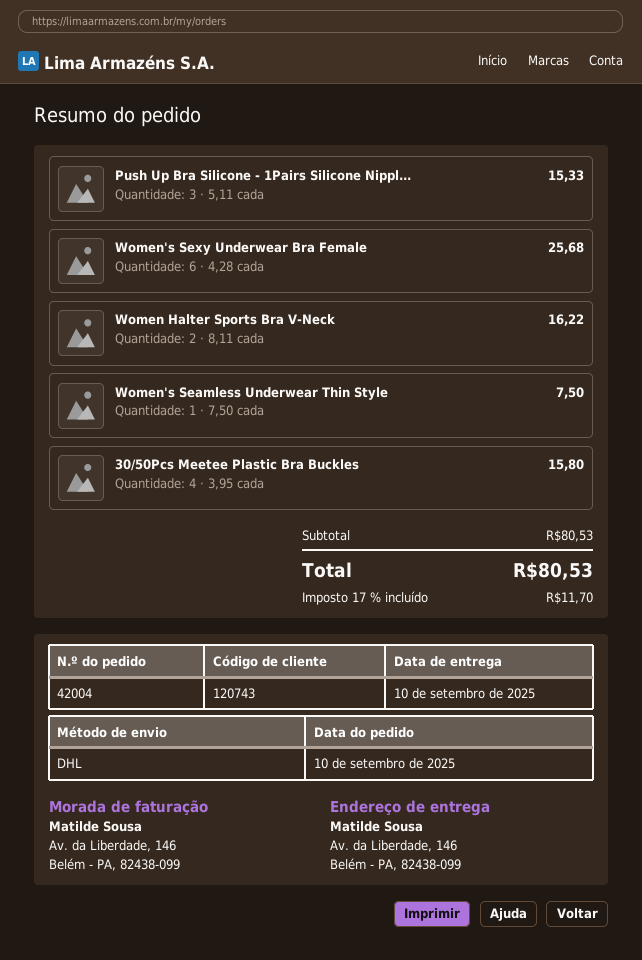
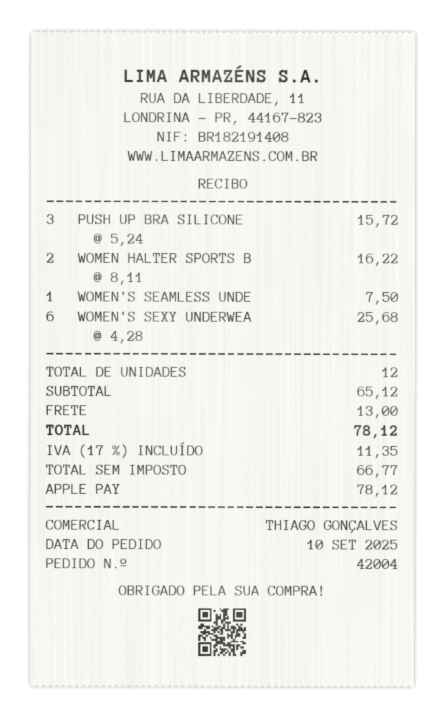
Push Up Bra Silicone - 1Pairs Silicone Nippl...: 3 x 5.11 = 15.33 -> 3 x 5.24 = 15.72
30/50Pcs Meetee Plastic Bra Buckles: 4 x 3.95 = 15.80 -> none
subtotal: 80.53 -> 65.12
shipping: none -> 13.00
tax: 17% = 11.70 -> 17% = 11.35
total: 80.53 -> 78.12

